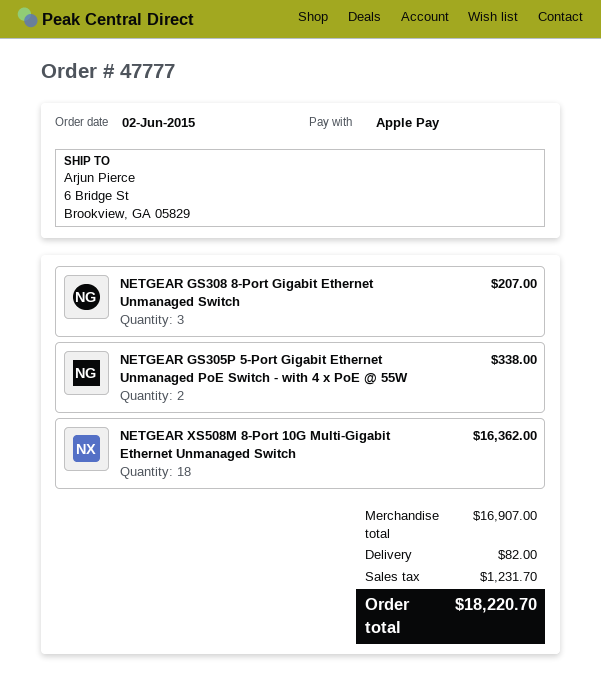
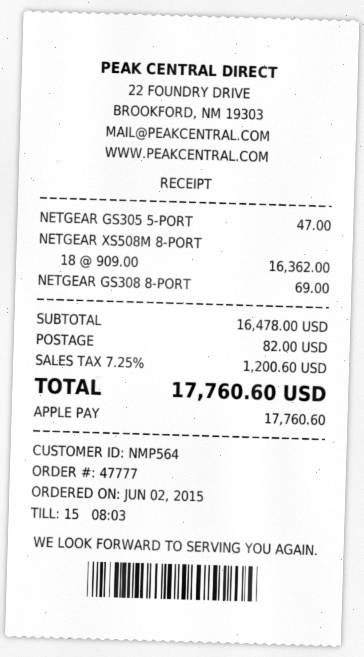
NETGEAR GS308 8-Port Gigabit Ethernet Unmanaged Switch: 3 for 207.00 -> 1 for 69.00
NETGEAR GS305P 5-Port Gigabit Ethernet Unmanaged PoE Switch - with 4 x PoE @ 55W: 2 for 338.00 -> none
NETGEAR GS305 5-PORT: none -> 1 for 47.00
subtotal: 16907.00 -> 16478.00
tax: 1231.70 -> 1200.60
total: 18220.70 -> 17760.60

